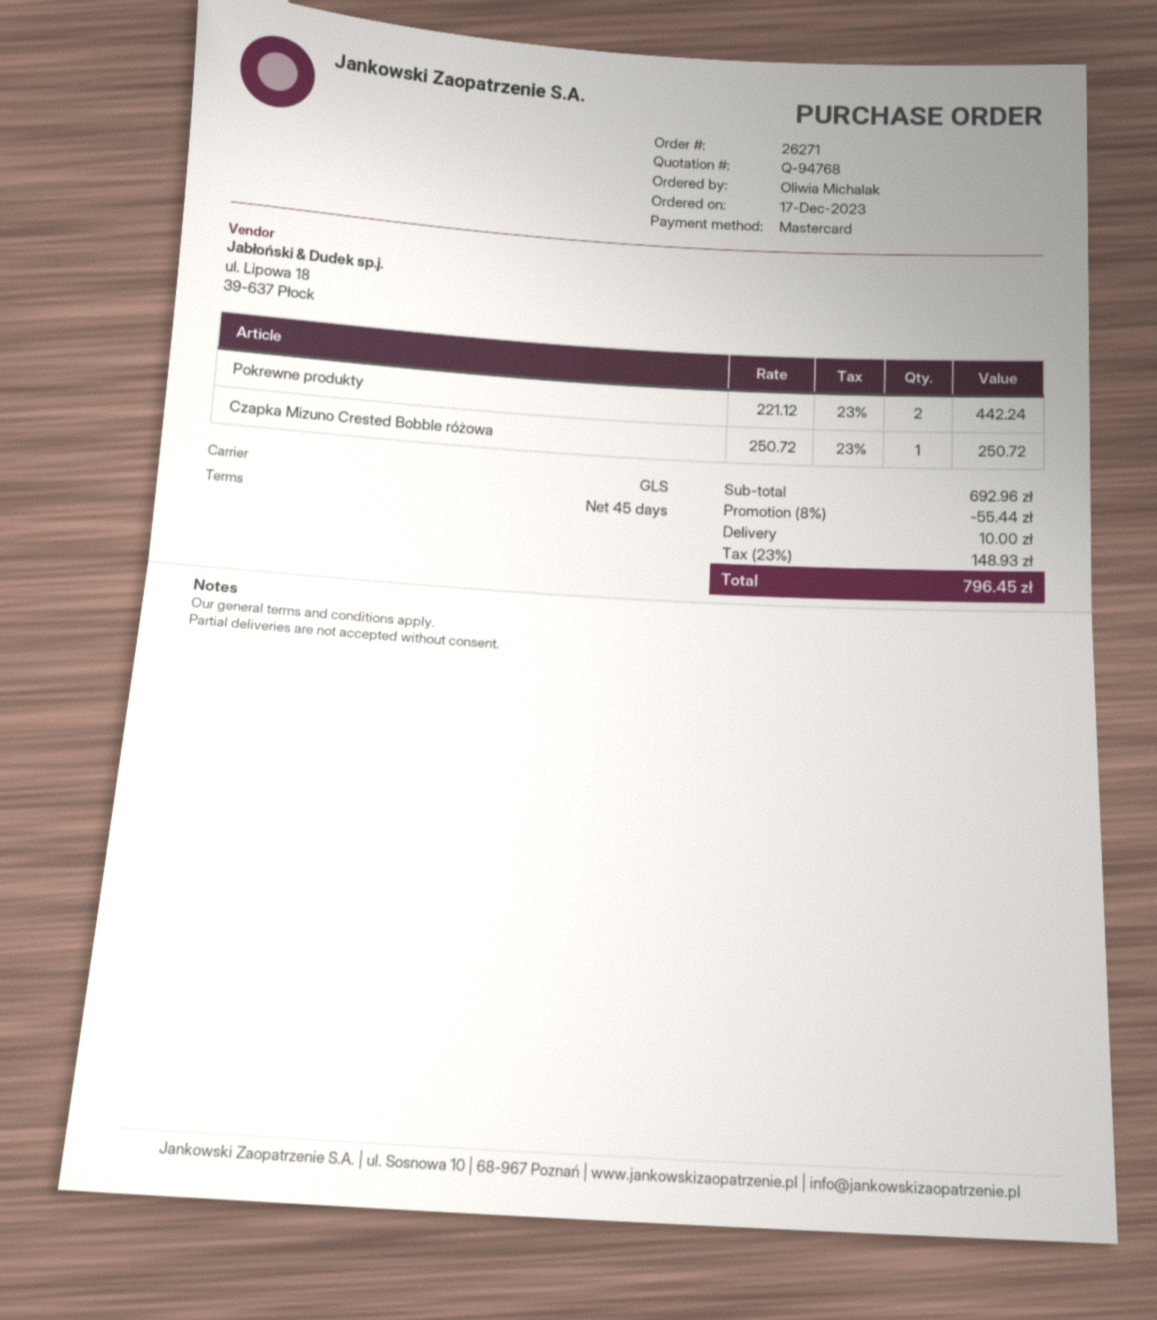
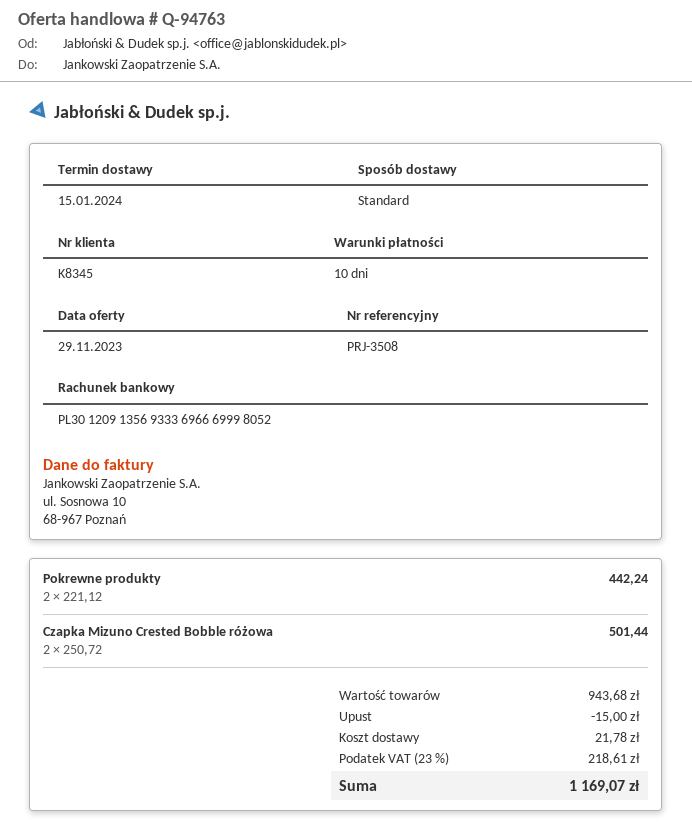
quote number: Q-94768 -> Q-94763
payment terms: 45 days -> 10 days
shipping method: GLS -> standard
Czapka Mizuno Crested Bobble różowa: 1 x 250.72 = 250.72 -> 2 x 250.72 = 501.44
subtotal: 692.96 -> 943.68
discount: 55.44 -> 15.00
shipping: 10.00 -> 21.78
tax: 23% = 148.93 -> 23% = 218.61
total: 796.45 -> 1169.07

